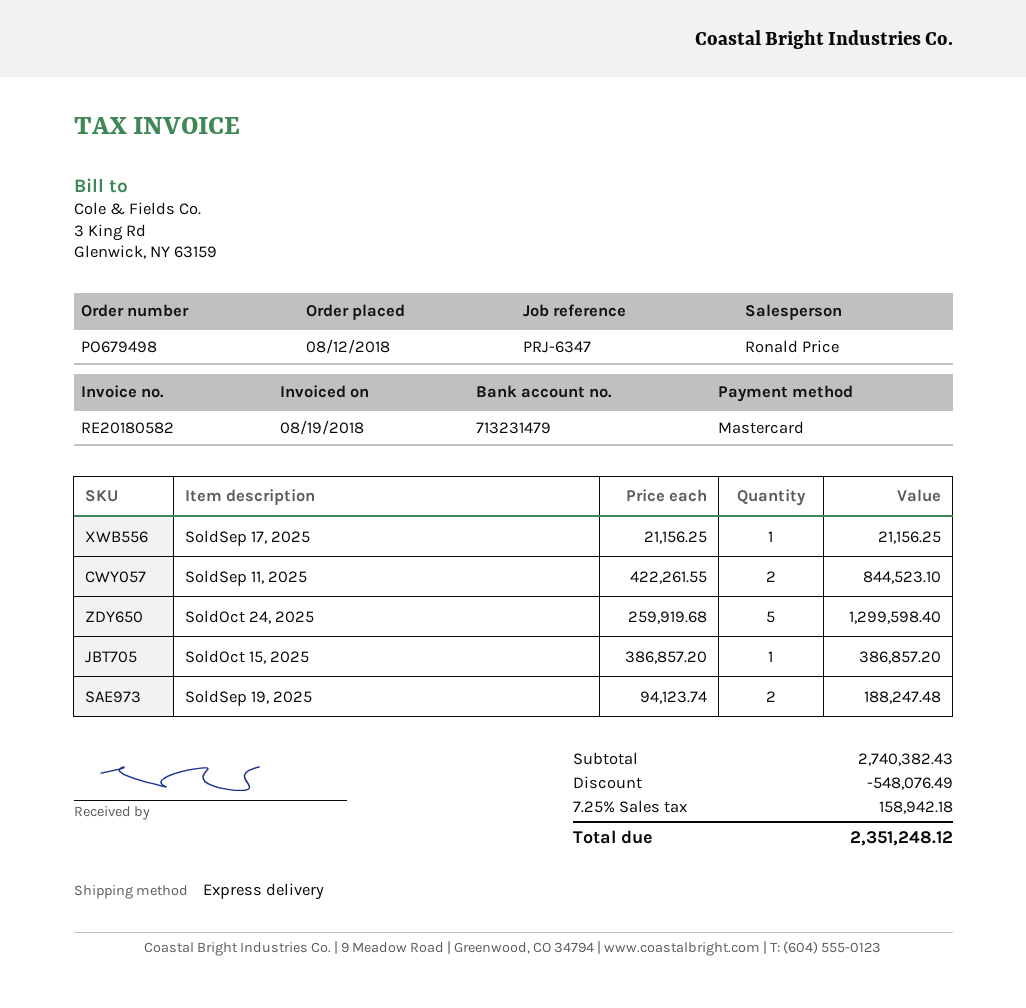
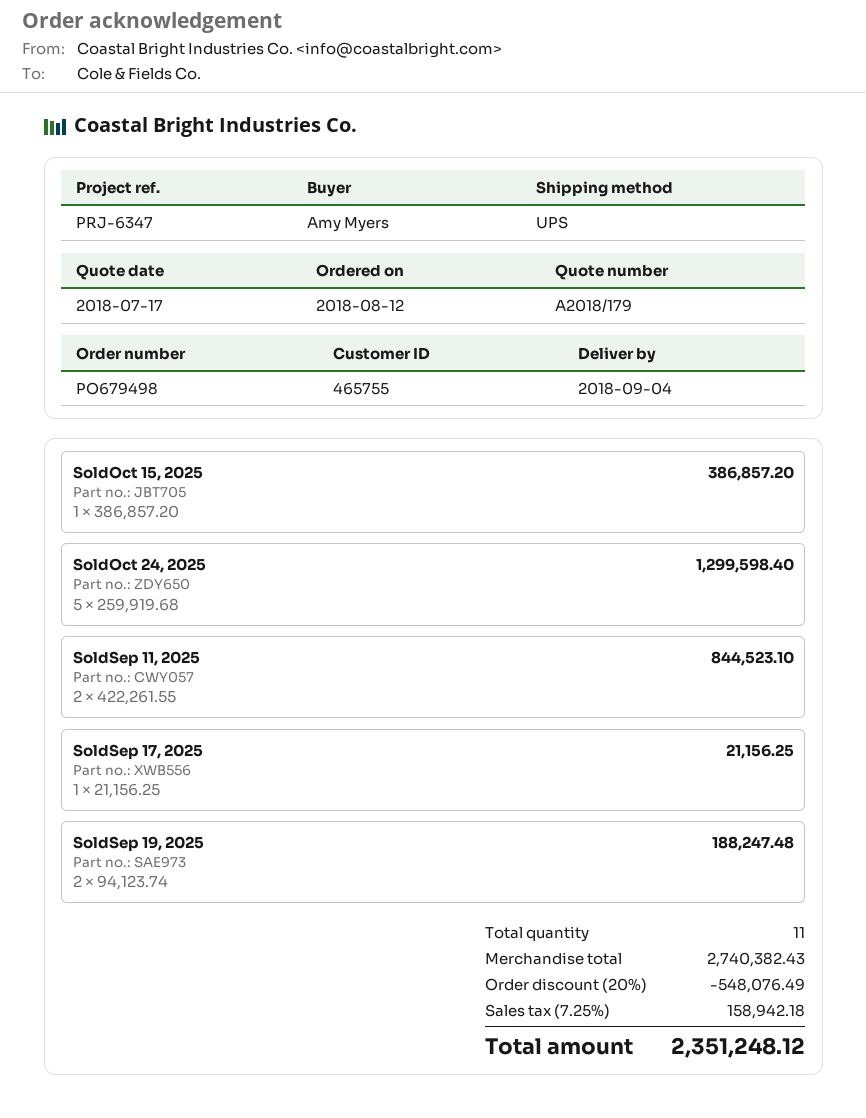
shipping method: express -> UPS

